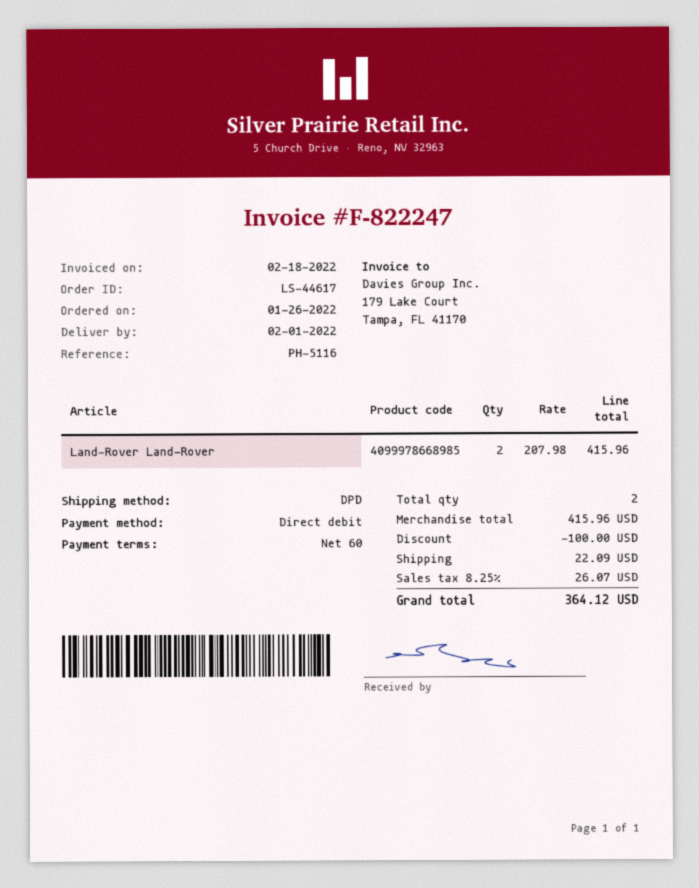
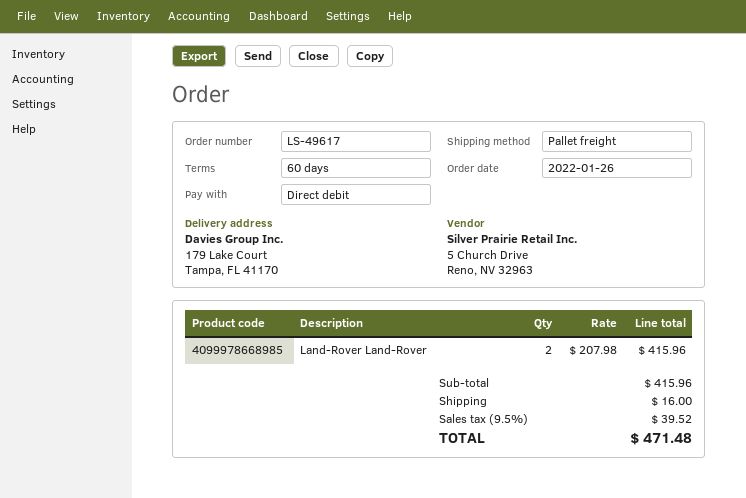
order number: LS-44617 -> LS-49617
shipping method: DPD -> pallet freight
discount: 100.00 -> none
shipping: 22.09 -> 16.00
tax: 8.25% = 26.07 -> 9.5% = 39.52
total: 364.12 -> 471.48

